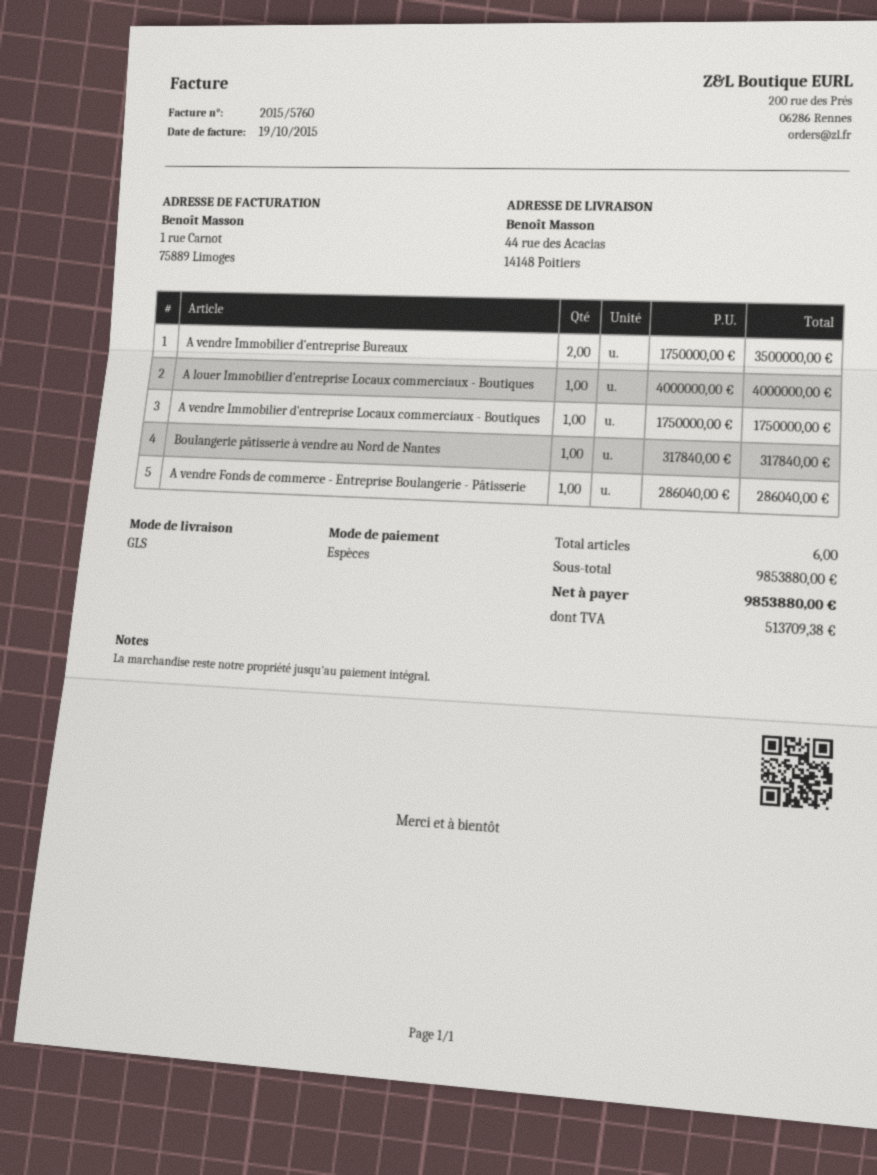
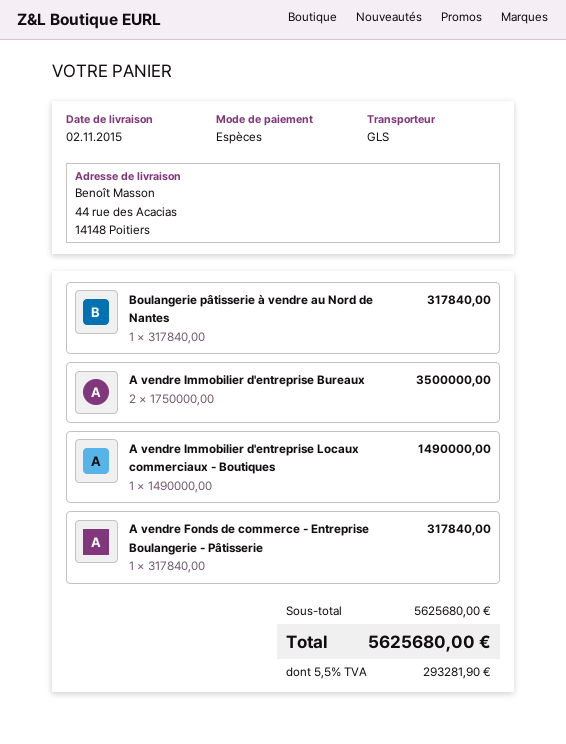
A louer Immobilier d'entreprise Locaux commerciaux - Boutiques: 1 x 4000000.00 = 4000000.00 -> none
A vendre Immobilier d'entreprise Locaux commerciaux - Boutiques: 1 x 1750000.00 = 1750000.00 -> 1 x 1490000.00 = 1490000.00
A vendre Fonds de commerce - Entreprise Boulangerie - Pâtisserie: 1 x 286040.00 = 286040.00 -> 1 x 317840.00 = 317840.00
subtotal: 9853880.00 -> 5625680.00
tax: 513709.38 -> 293281.90
total: 9853880.00 -> 5625680.00

